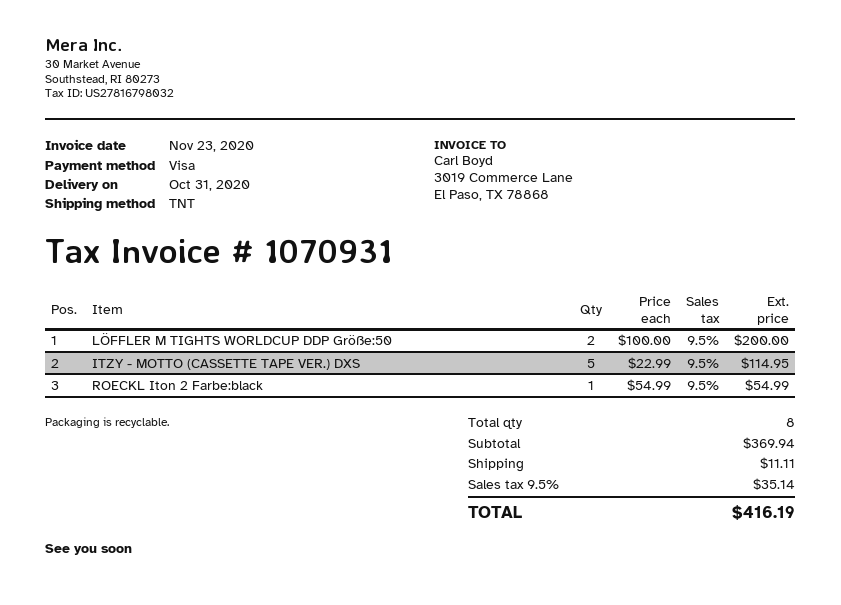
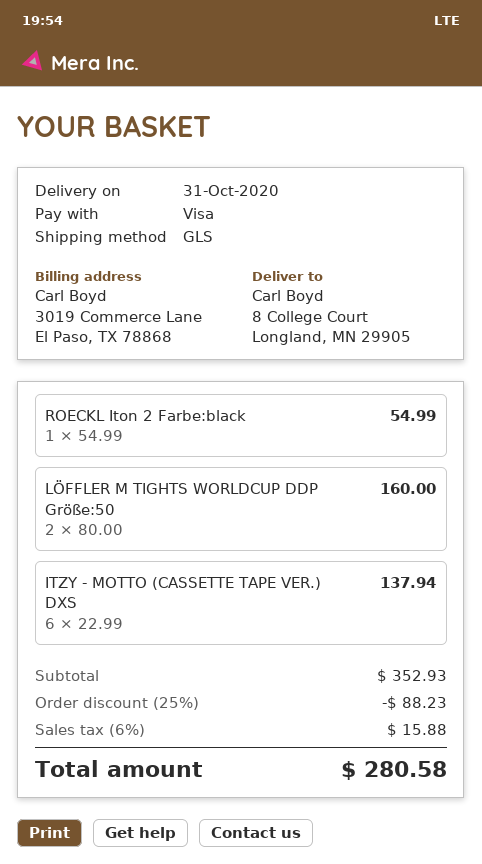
shipping method: TNT -> GLS
LÖFFLER M TIGHTS WORLDCUP DDP Größe:50: 2 x 100.00 = 200.00 -> 2 x 80.00 = 160.00
ITZY - MOTTO (CASSETTE TAPE VER.) DXS: 5 x 22.99 = 114.95 -> 6 x 22.99 = 137.94
subtotal: 369.94 -> 352.93
discount: none -> 25% = 88.23
shipping: 11.11 -> none
tax: 9.5% = 35.14 -> 6% = 15.88
total: 416.19 -> 280.58

